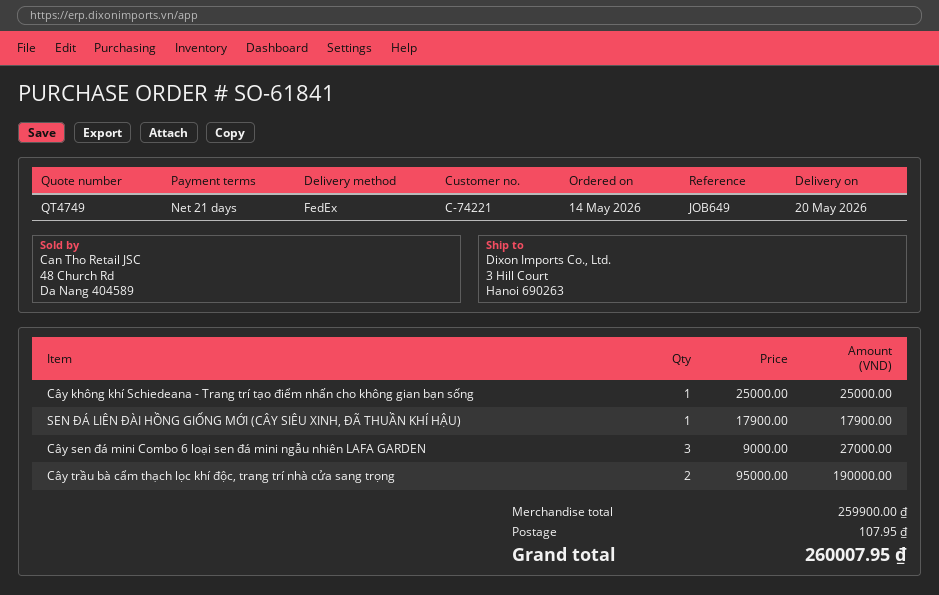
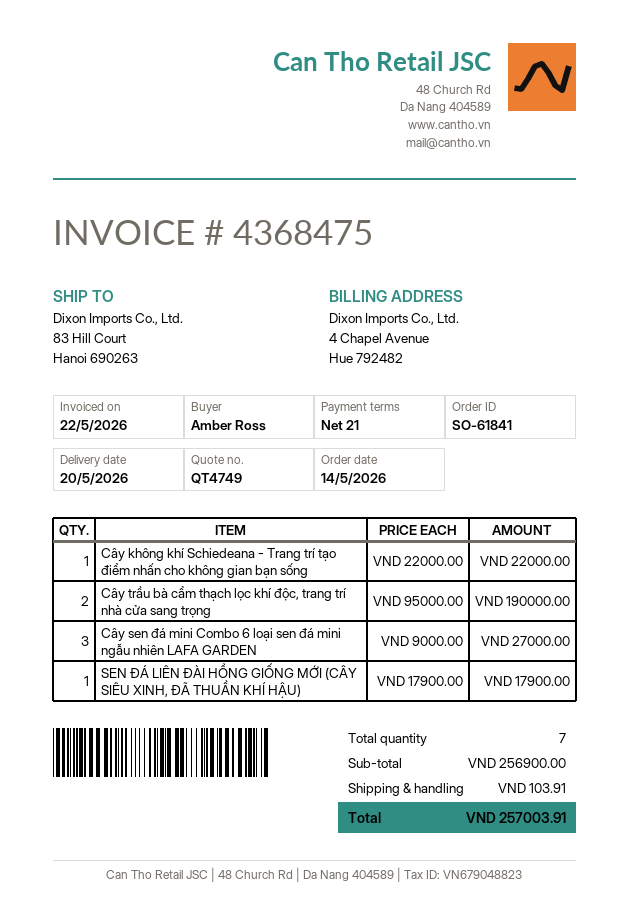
ship to: 3 Hill Court, Hanoi 690263 -> 83 Hill Court, Hanoi 690263
Cây không khí Schiedeana - Trang trí tạo điểm nhấn cho không gian bạn sống: 1 x 25000.00 = 25000.00 -> 1 x 22000.00 = 22000.00
subtotal: 259900.00 -> 256900.00
shipping: 107.95 -> 103.91
total: 260007.95 -> 257003.91

